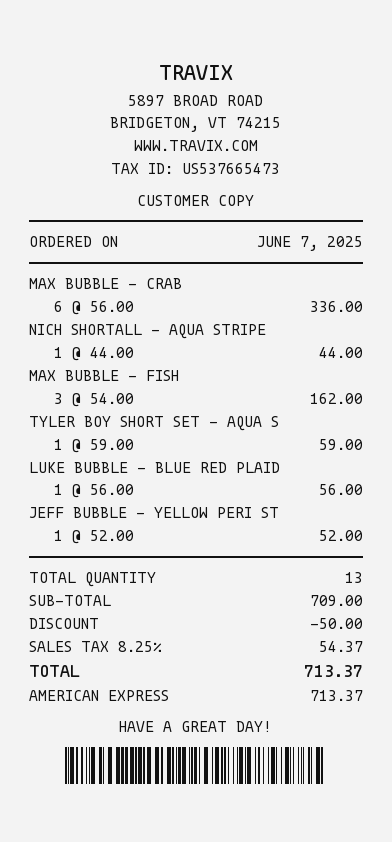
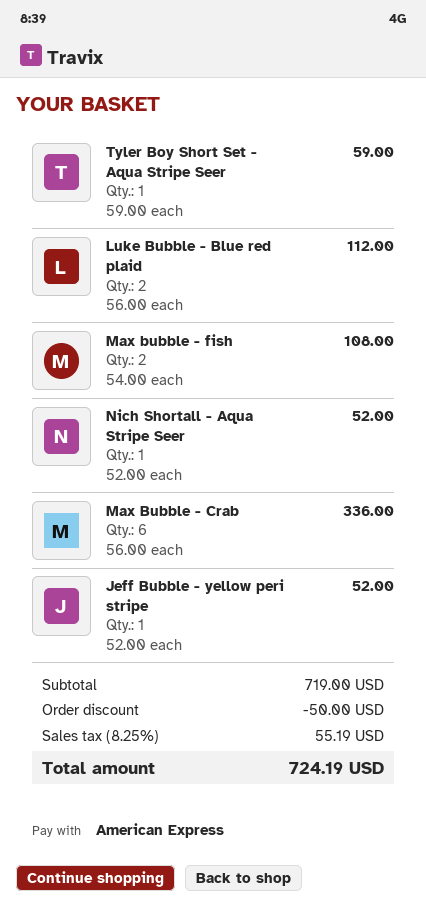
NICH SHORTALL - AQUA STRIPE: 1 x 44.00 = 44.00 -> 1 x 52.00 = 52.00
MAX BUBBLE - FISH: 3 x 54.00 = 162.00 -> 2 x 54.00 = 108.00
LUKE BUBBLE - BLUE RED PLAID: 1 x 56.00 = 56.00 -> 2 x 56.00 = 112.00
subtotal: 709.00 -> 719.00
tax: 8.25% = 54.37 -> 8.25% = 55.19
total: 713.37 -> 724.19

